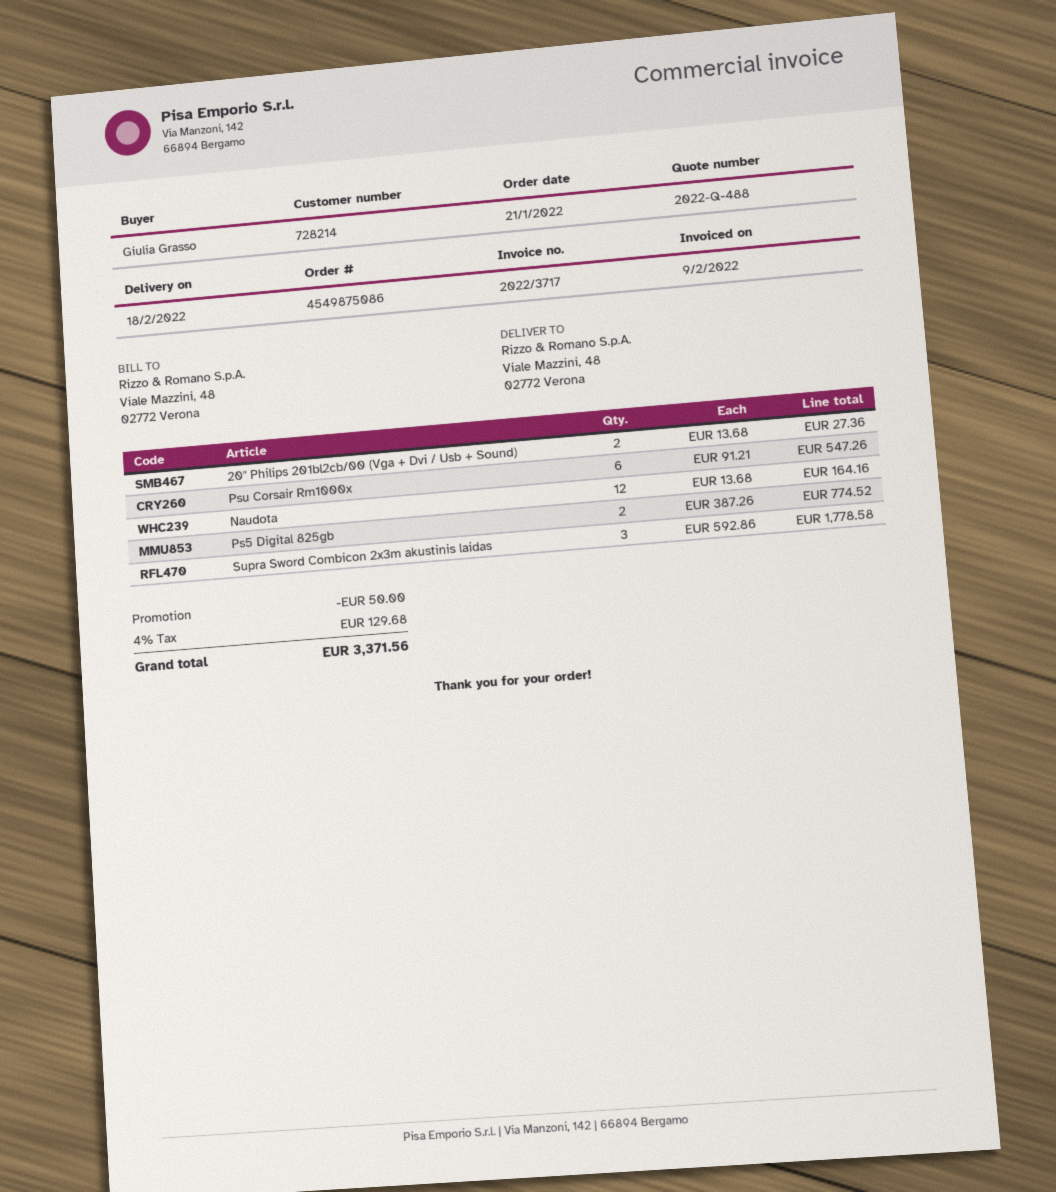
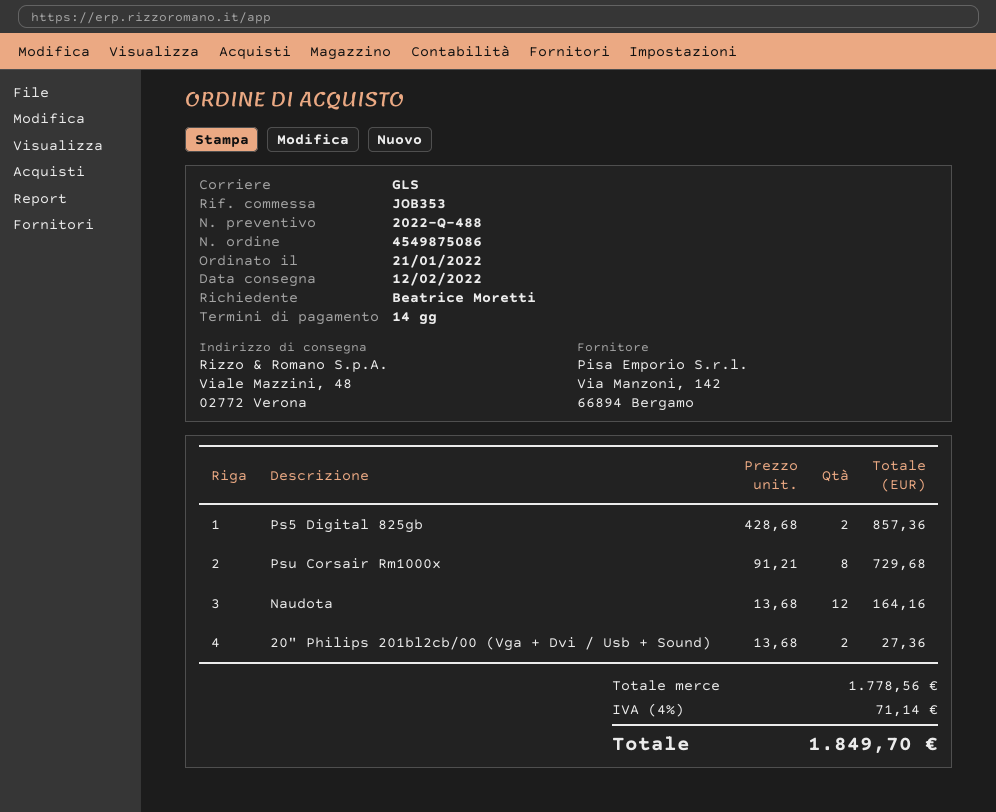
delivery date: 2022-02-18 -> 2022-02-12
ordered by: Giulia Grasso -> Beatrice Moretti
Psu Corsair Rm1000x: 6 x 91.21 = 547.26 -> 8 x 91.21 = 729.68
Ps5 Digital 825gb: 2 x 387.26 = 774.52 -> 2 x 428.68 = 857.36
Supra Sword Combicon 2x3m akustinis laidas: 3 x 592.86 = 1778.58 -> none
discount: 50.00 -> none
tax: 4% = 129.68 -> 4% = 71.14
total: 3371.56 -> 1849.70

